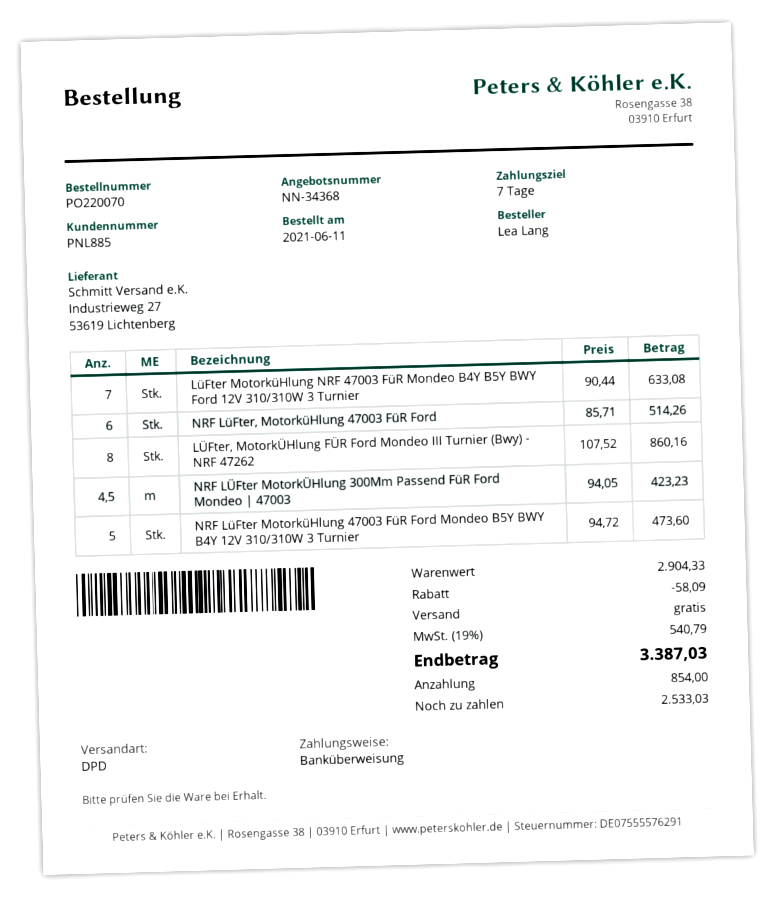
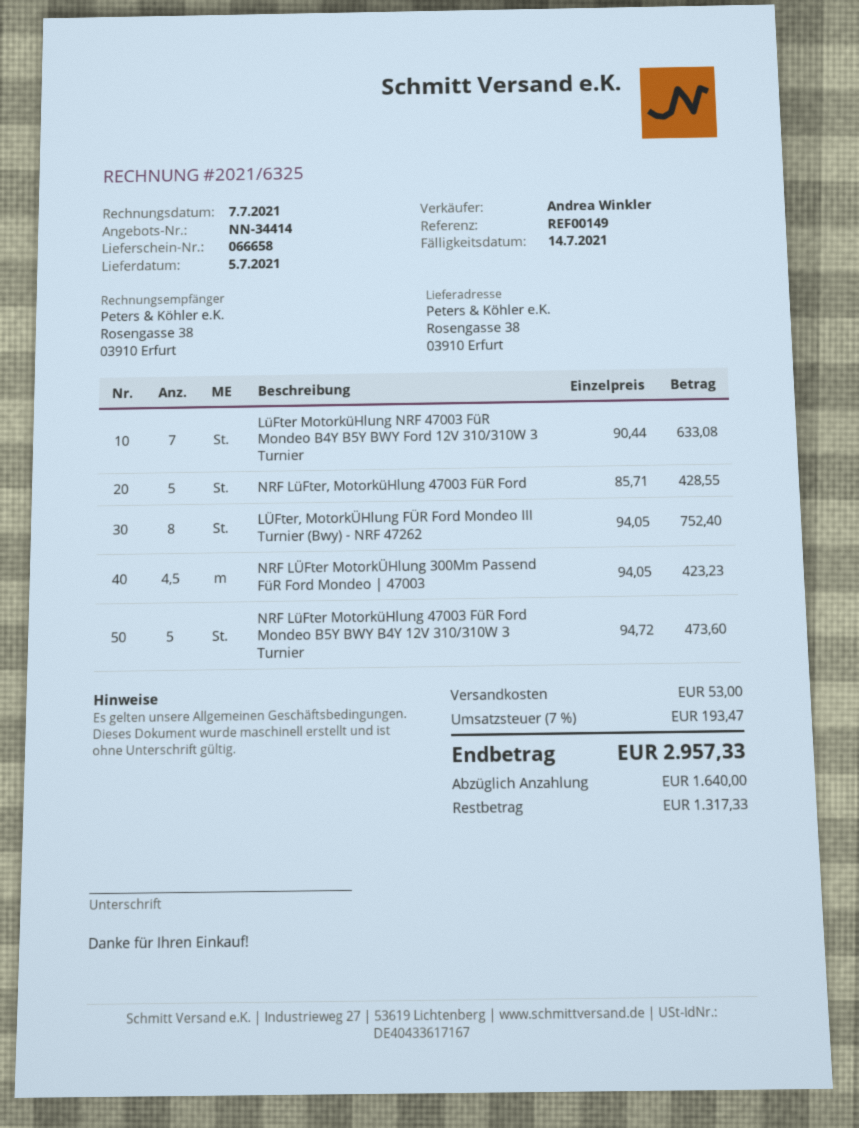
quote number: NN-34368 -> NN-34414
NRF LüFter, MotorküHlung 47003 FüR Ford: 6 x 85.71 = 514.26 -> 5 x 85.71 = 428.55
LÜFter, MotorkÜHlung FÜR Ford Mondeo III Turnier (Bwy) - NRF 47262: 8 x 107.52 = 860.16 -> 8 x 94.05 = 752.40
discount: 58.09 -> none
shipping: 0.00 -> 53.00
tax: 19% = 540.79 -> 7% = 193.47
total: 3387.03 -> 2957.33
deposit: 854.00 -> 1640.00
balance: 2533.03 -> 1317.33

